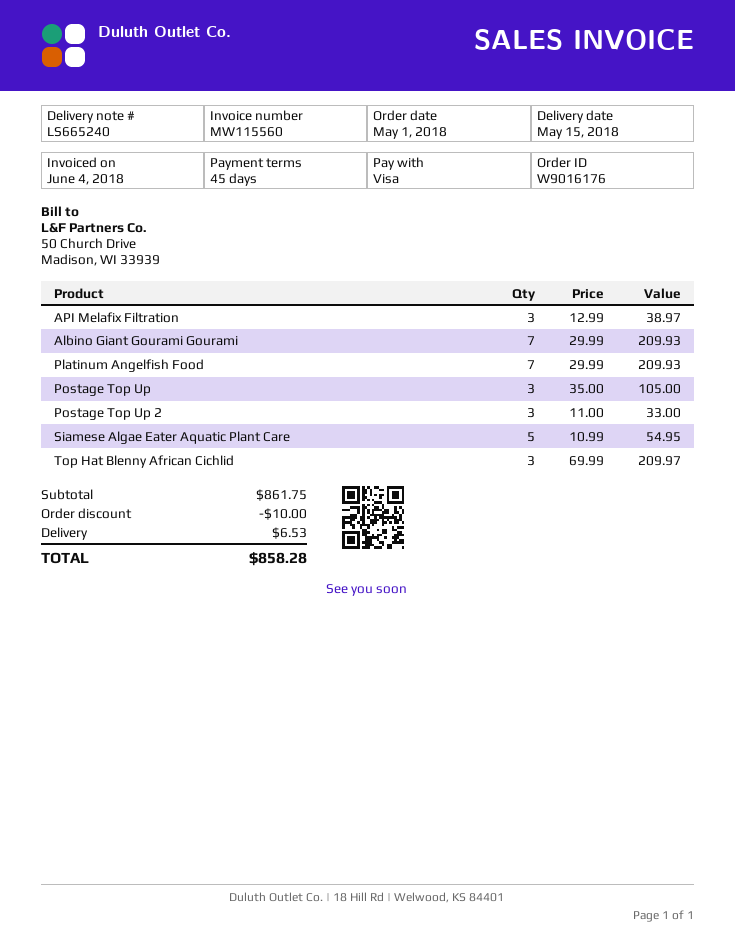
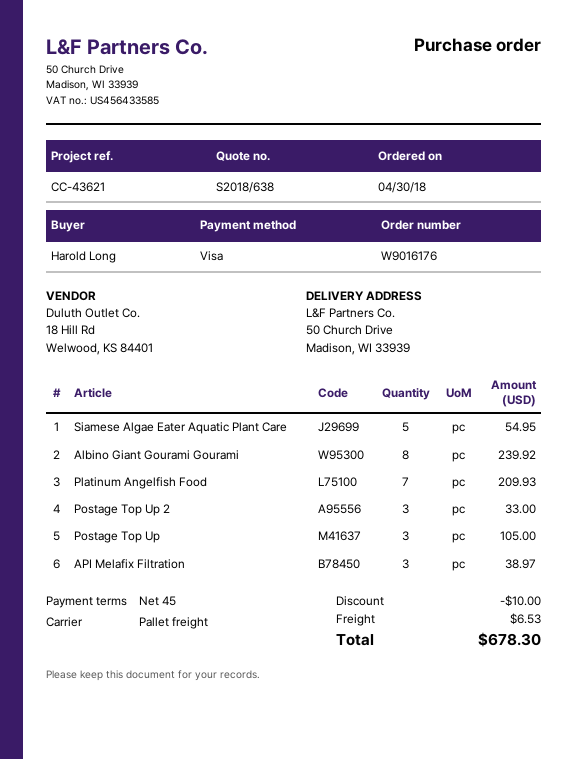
order date: 2018-05-01 -> 2018-04-30
Albino Giant Gourami Gourami: 7 for 209.93 -> 8 for 239.92
Top Hat Blenny African Cichlid: 3 for 209.97 -> none
total: 858.28 -> 678.30

